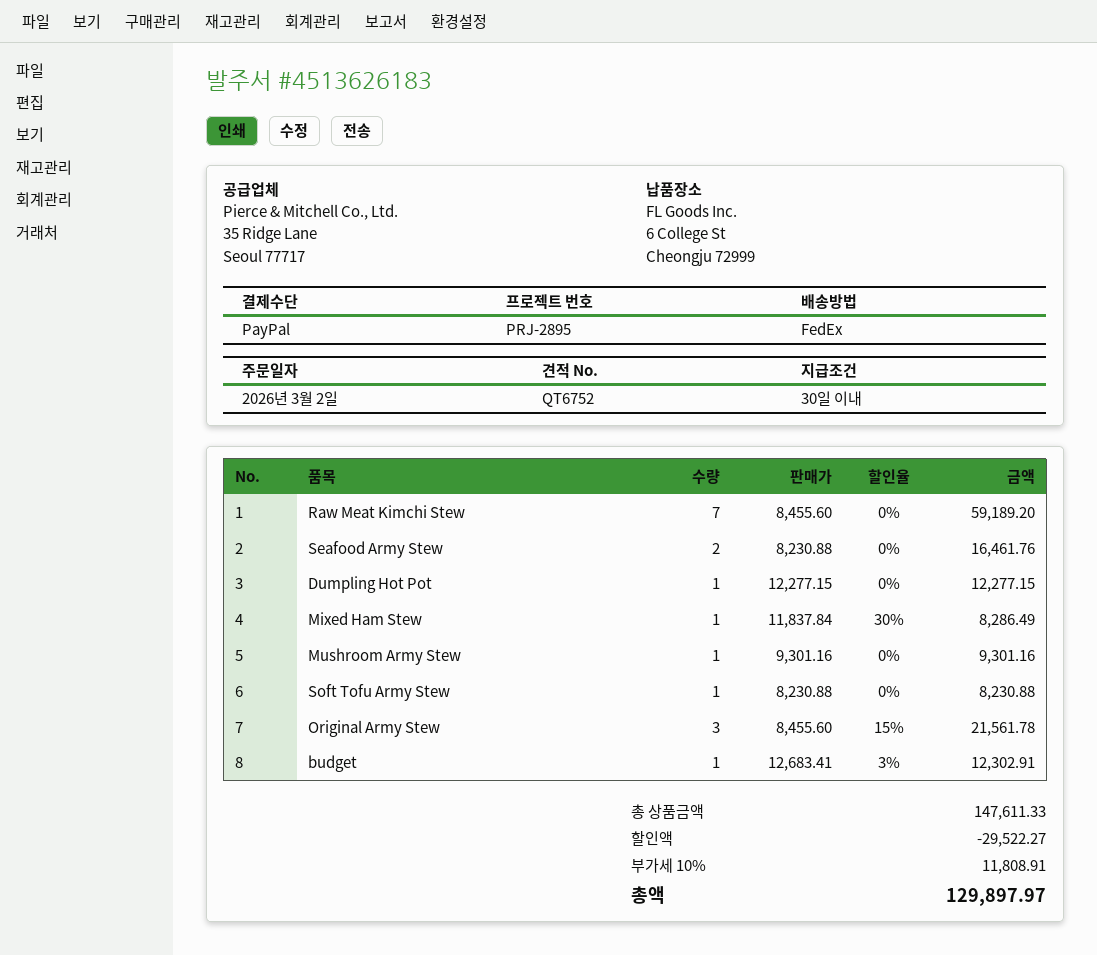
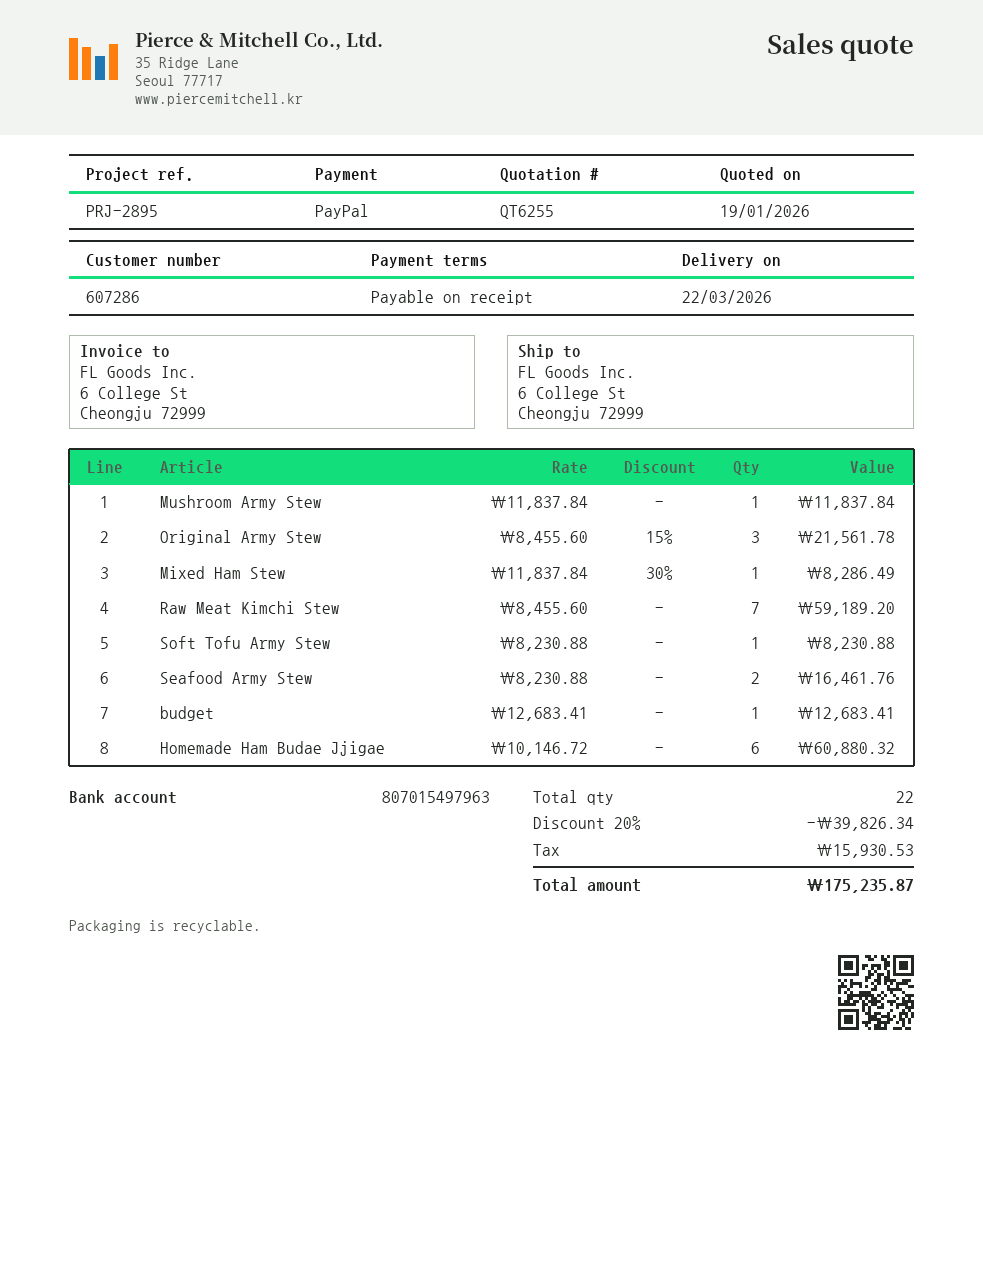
quote number: QT6752 -> QT6255
payment terms: 30 days -> on receipt
Dumpling Hot Pot: 1 x 12277.15 = 12277.15 -> none
Mushroom Army Stew: 1 x 9301.16 = 9301.16 -> 1 x 11837.84 = 11837.84
budget: 1 x 12683.41 - 3% = 12302.91 -> 1 x 12683.41 = 12683.41
Homemade Ham Budae Jjigae: none -> 6 x 10146.72 = 60880.32
discount: 29522.27 -> 39826.34
tax: 11808.91 -> 15930.53
total: 129897.97 -> 175235.87

